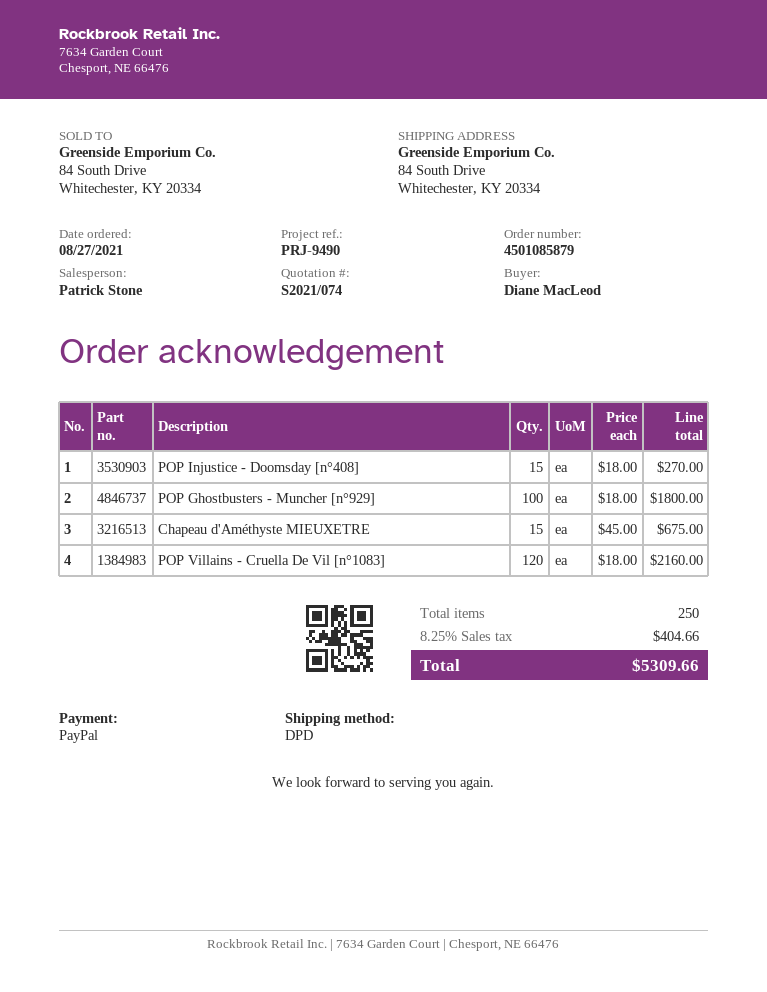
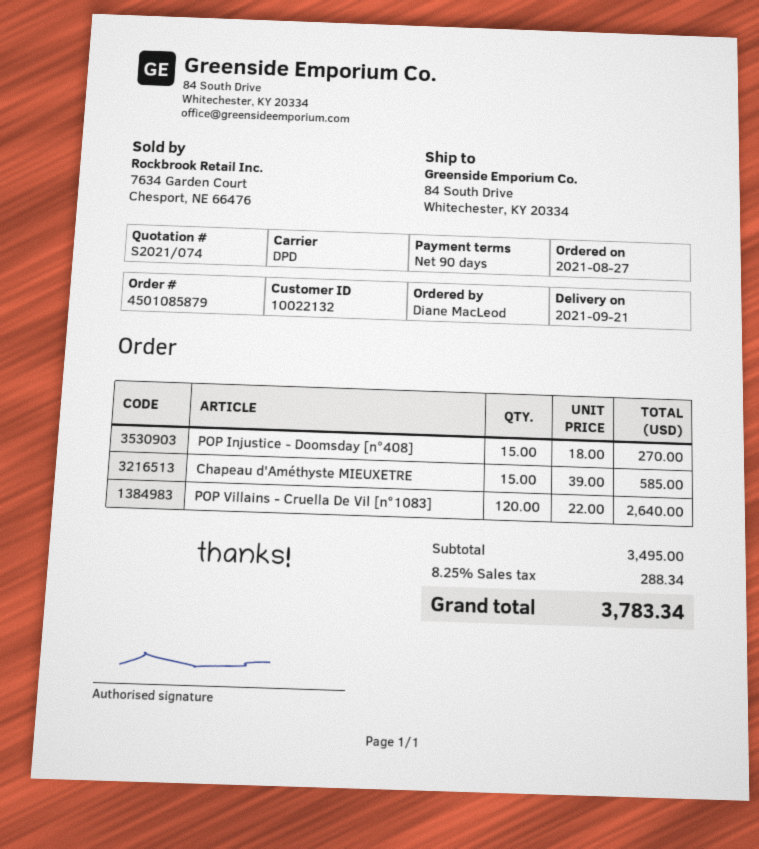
POP Ghostbusters - Muncher [n°929]: 100 x 18.00 = 1800.00 -> none
Chapeau d'Améthyste MIEUXETRE: 15 x 45.00 = 675.00 -> 15 x 39.00 = 585.00
POP Villains - Cruella De Vil [n°1083]: 120 x 18.00 = 2160.00 -> 120 x 22.00 = 2640.00
tax: 8.25% = 404.66 -> 8.25% = 288.34
total: 5309.66 -> 3783.34

